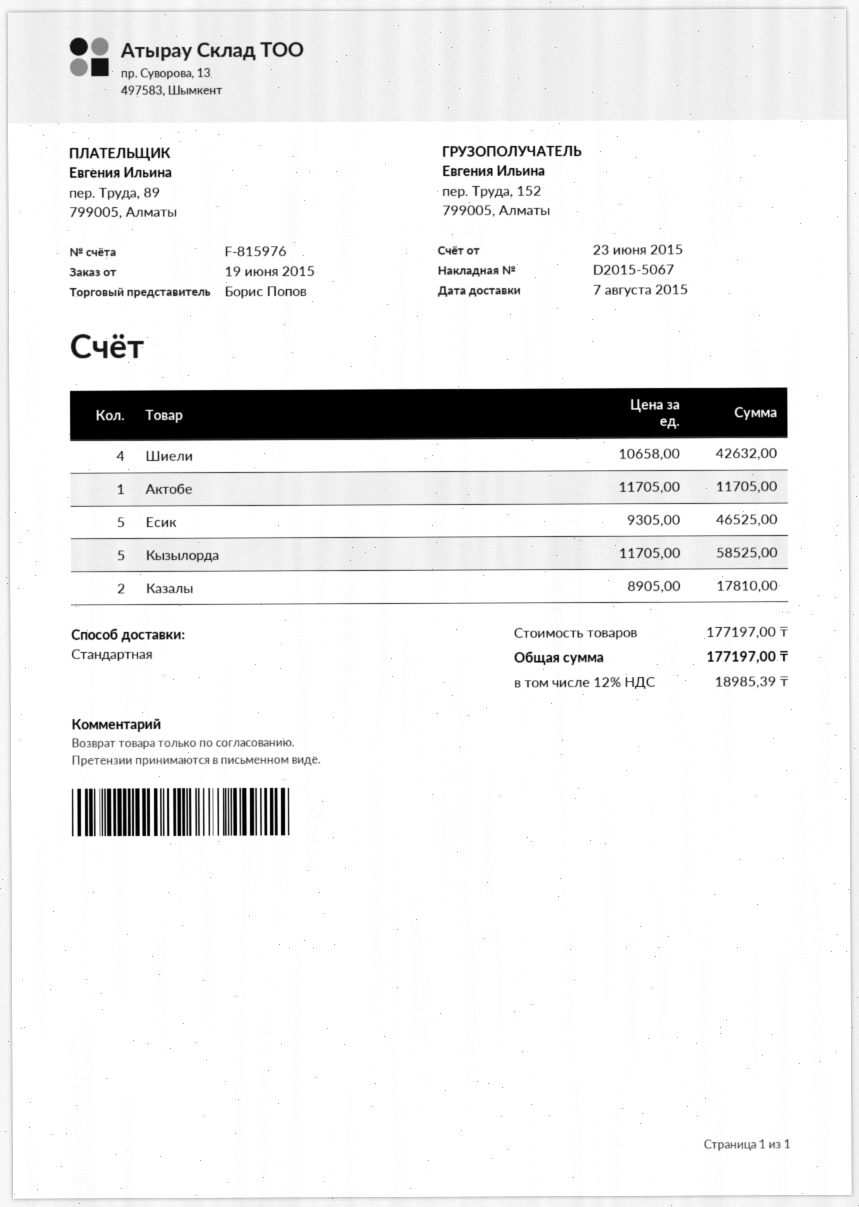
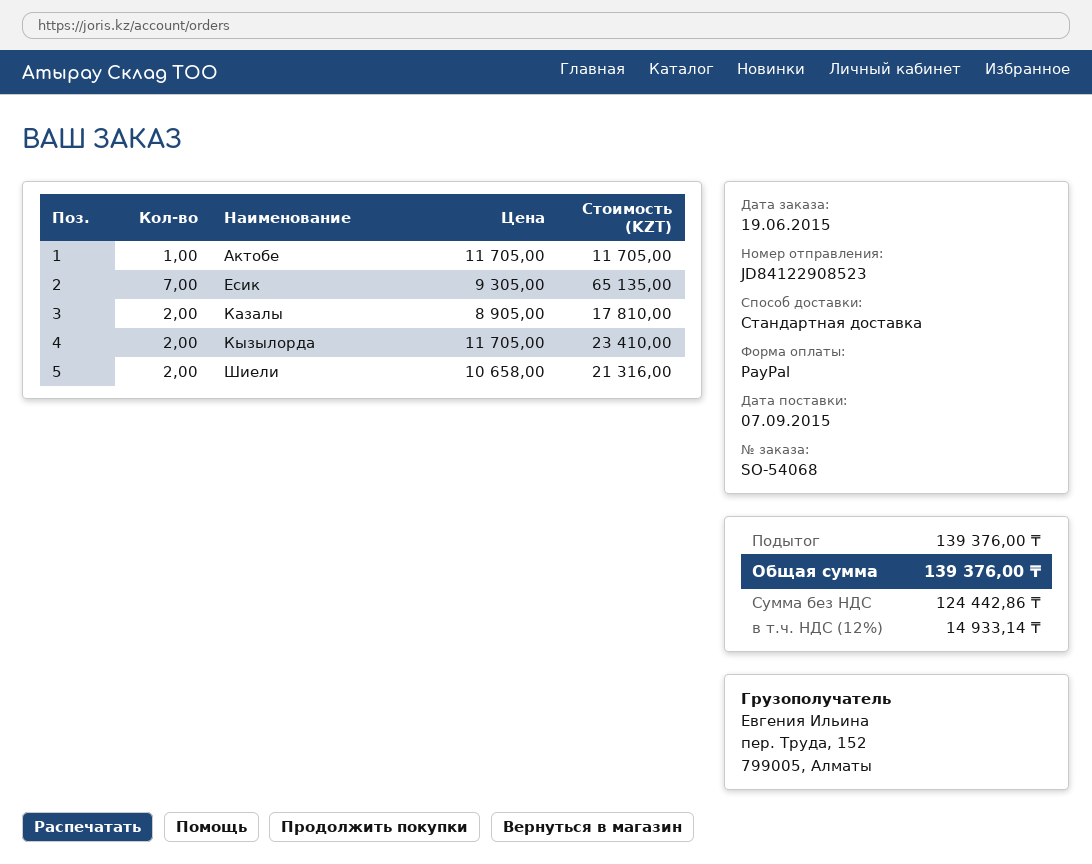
delivery date: 2015-08-07 -> 2015-09-07
Шиели: 4 x 10658.00 = 42632.00 -> 2 x 10658.00 = 21316.00
Есик: 5 x 9305.00 = 46525.00 -> 7 x 9305.00 = 65135.00
Кызылорда: 5 x 11705.00 = 58525.00 -> 2 x 11705.00 = 23410.00
subtotal: 177197.00 -> 139376.00
tax: 12% = 18985.39 -> 12% = 14933.14
total: 177197.00 -> 139376.00

